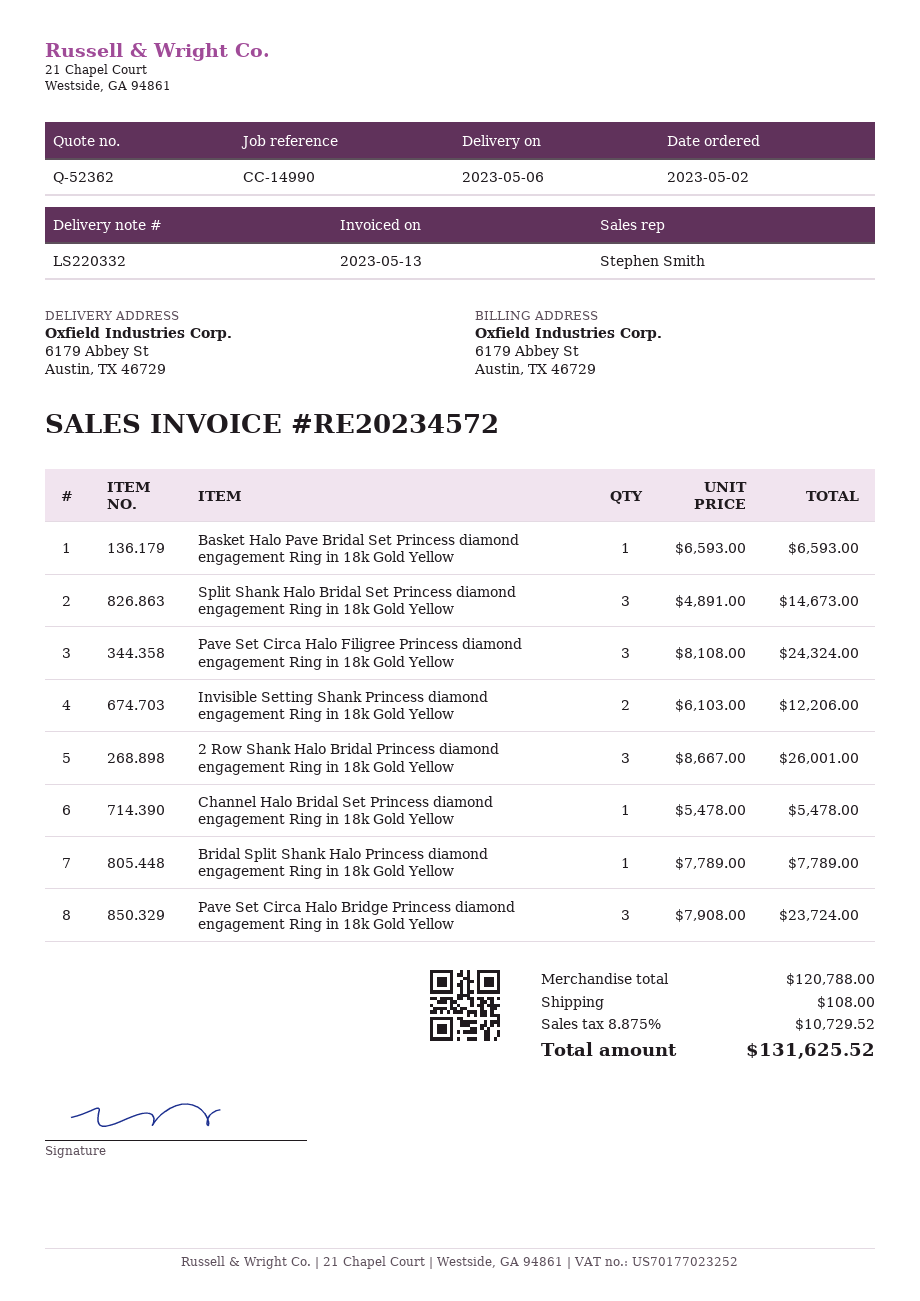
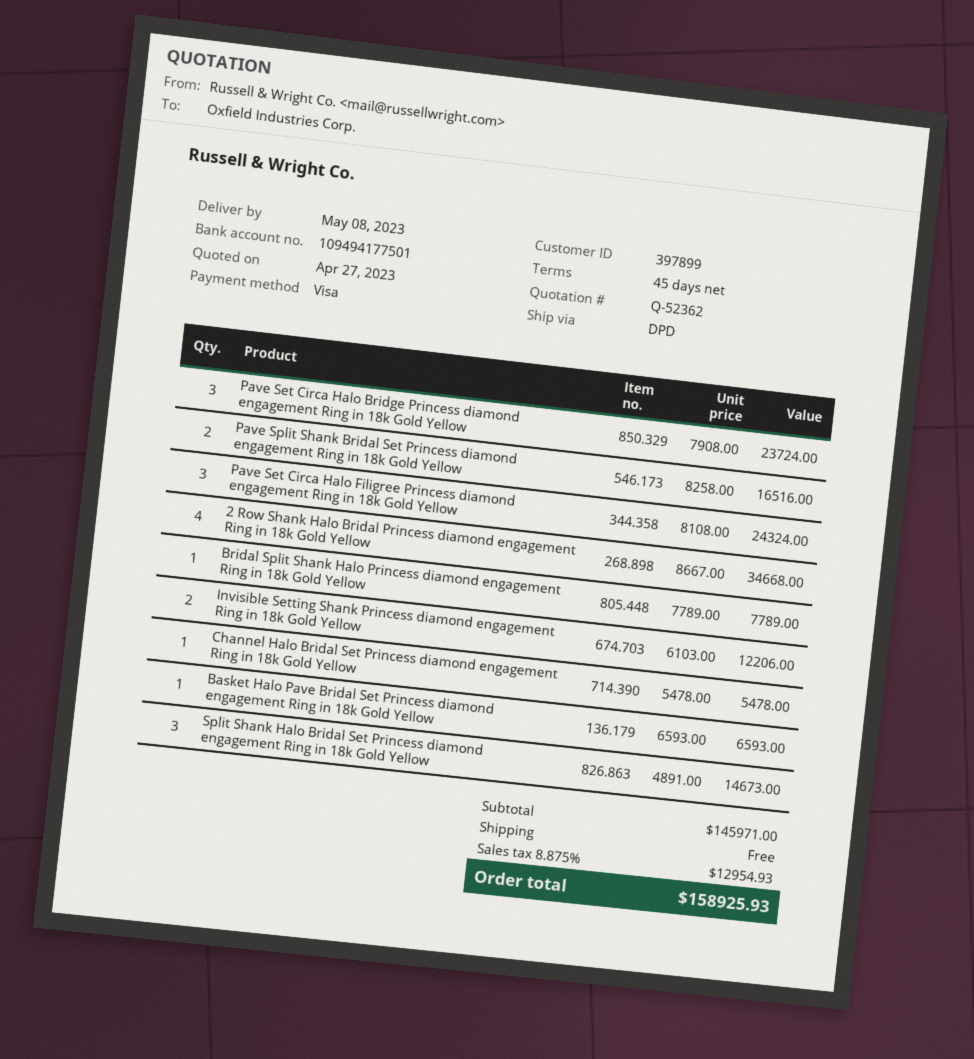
delivery date: 2023-05-06 -> 2023-05-08
2 Row Shank Halo Bridal Princess diamond engagement Ring in 18k Gold Yellow: 3 x 8667.00 = 26001.00 -> 4 x 8667.00 = 34668.00
Pave Split Shank Bridal Set Princess diamond engagement Ring in 18k Gold Yellow: none -> 2 x 8258.00 = 16516.00
subtotal: 120788.00 -> 145971.00
shipping: 108.00 -> 0.00
tax: 8.875% = 10729.52 -> 8.875% = 12954.93
total: 131625.52 -> 158925.93

